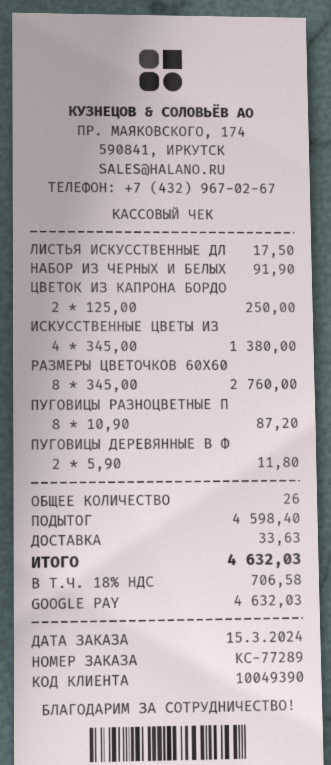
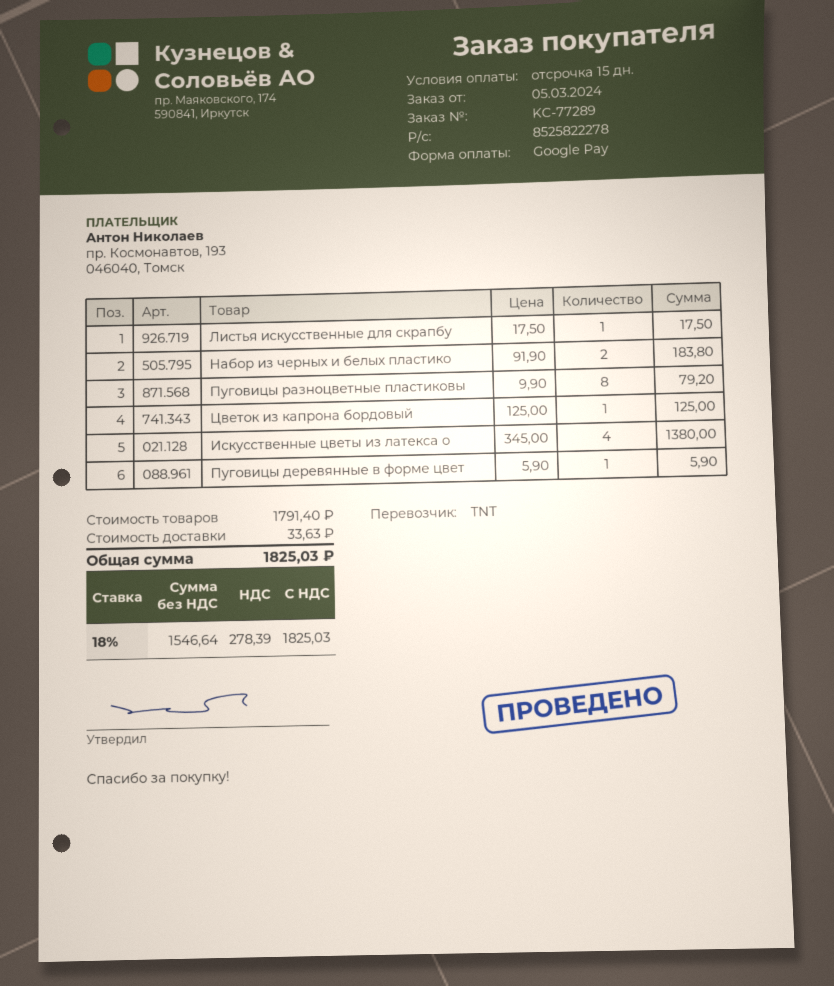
order date: 2024-03-15 -> 2024-03-05
НАБОР ИЗ ЧЕРНЫХ И БЕЛЫХ: 1 x 91.90 = 91.90 -> 2 x 91.90 = 183.80
ЦВЕТОК ИЗ КАПРОНА БОРДО: 2 x 125.00 = 250.00 -> 1 x 125.00 = 125.00
РАЗМЕРЫ ЦВЕТОЧКОВ 60Х60: 8 x 345.00 = 2760.00 -> none
ПУГОВИЦЫ РАЗНОЦВЕТНЫЕ П: 8 x 10.90 = 87.20 -> 8 x 9.90 = 79.20
ПУГОВИЦЫ ДЕРЕВЯННЫЕ В Ф: 2 x 5.90 = 11.80 -> 1 x 5.90 = 5.90
subtotal: 4598.40 -> 1791.40
tax: 18% = 706.58 -> 18% = 278.39
total: 4632.03 -> 1825.03

